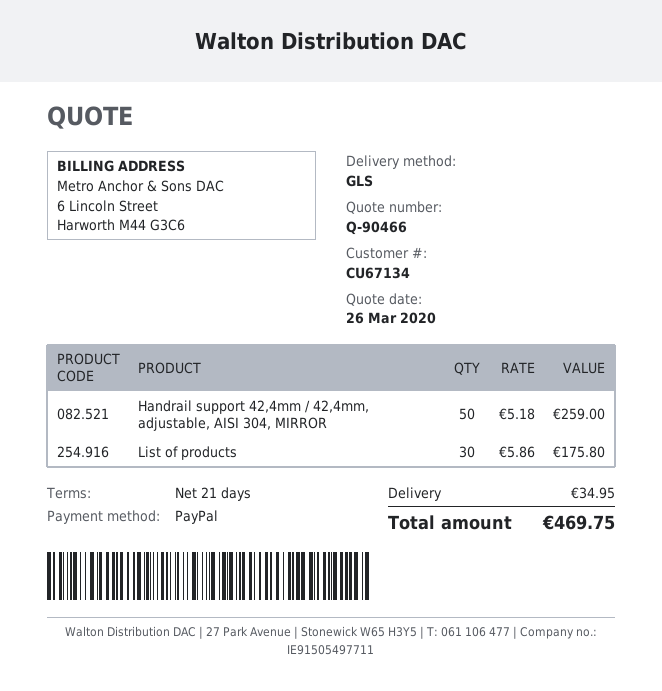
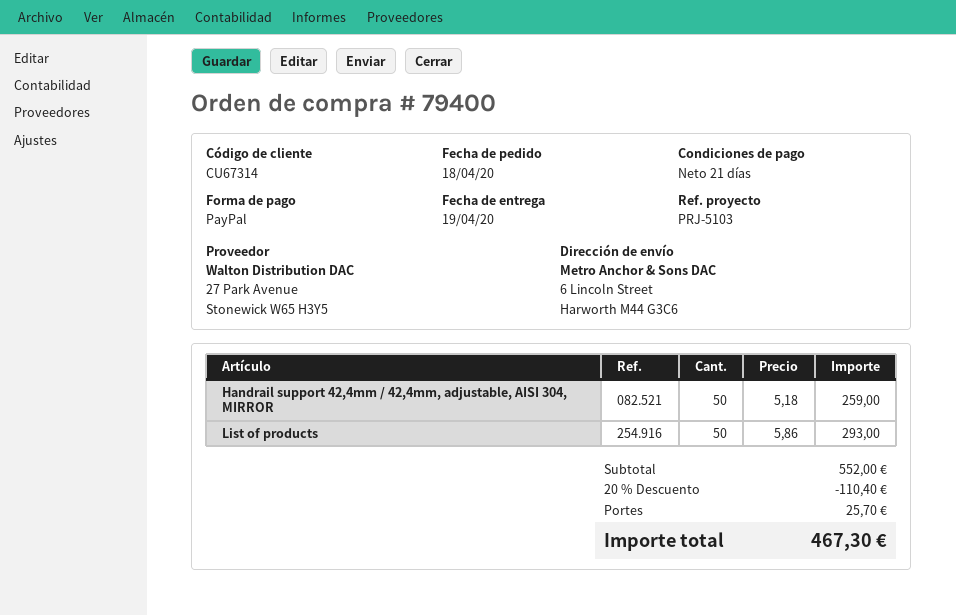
customer number: CU67134 -> CU67314
List of products: 30 x 5.86 = 175.80 -> 50 x 5.86 = 293.00
discount: none -> 20% = 110.40
shipping: 34.95 -> 25.70
total: 469.75 -> 467.30

